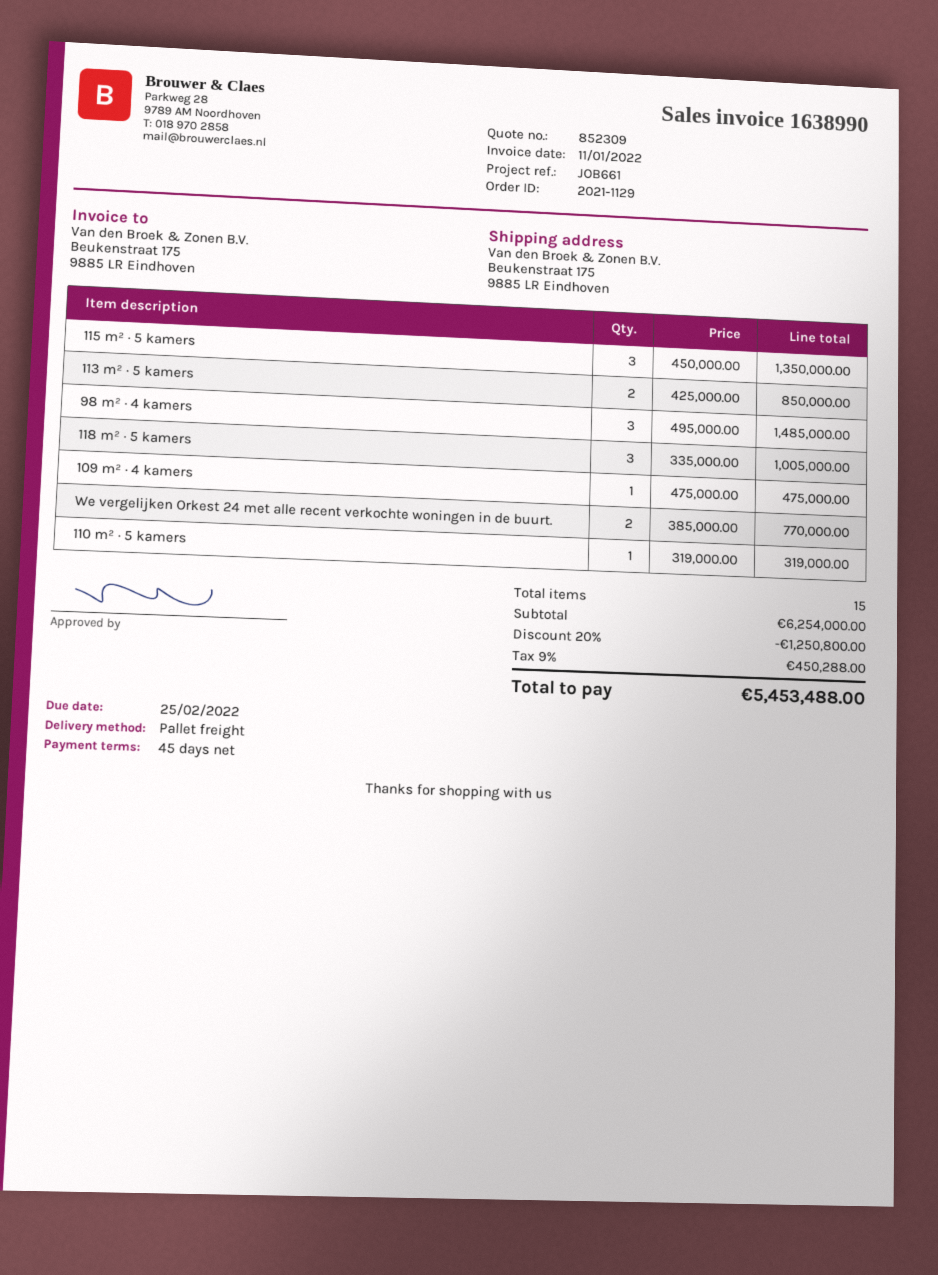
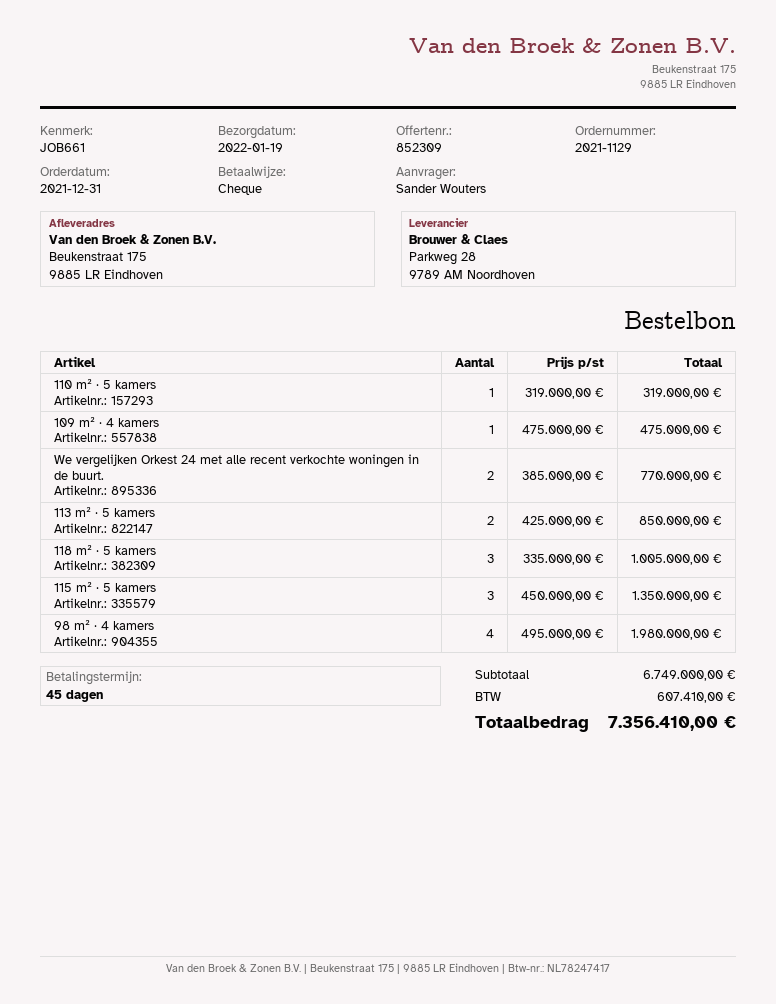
98 m² · 4 kamers: 3 x 495000.00 = 1485000.00 -> 4 x 495000.00 = 1980000.00
subtotal: 6254000.00 -> 6749000.00
discount: 20% = 1250800.00 -> none
tax: 450288.00 -> 607410.00
total: 5453488.00 -> 7356410.00

